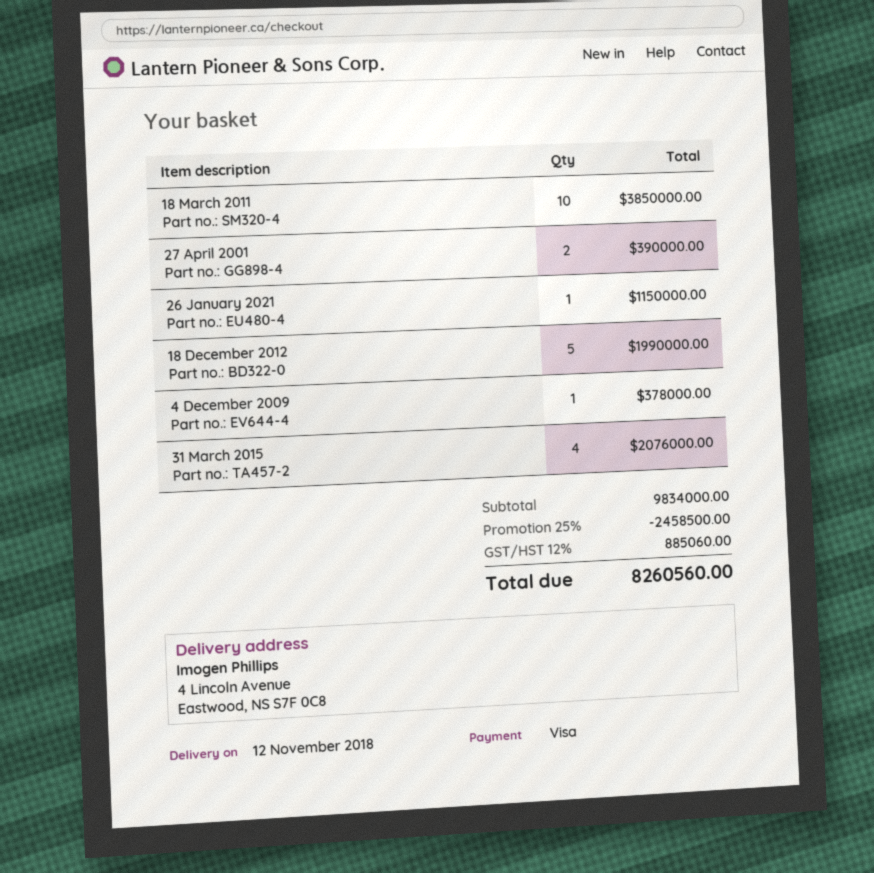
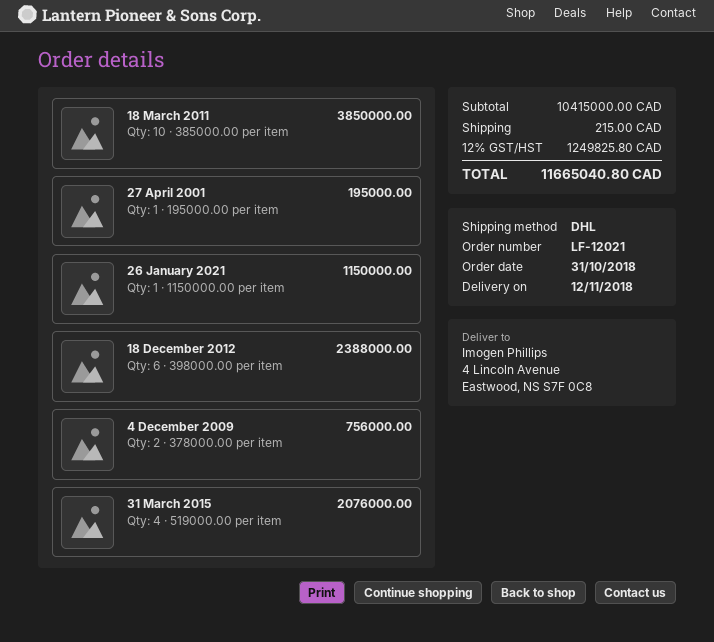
27 April 2001: 2 for 390000.00 -> 1 for 195000.00
18 December 2012: 5 for 1990000.00 -> 6 for 2388000.00
4 December 2009: 1 for 378000.00 -> 2 for 756000.00
subtotal: 9834000.00 -> 10415000.00
discount: 25% = 2458500.00 -> none
shipping: none -> 215.00
tax: 12% = 885060.00 -> 12% = 1249825.80
total: 8260560.00 -> 11665040.80

